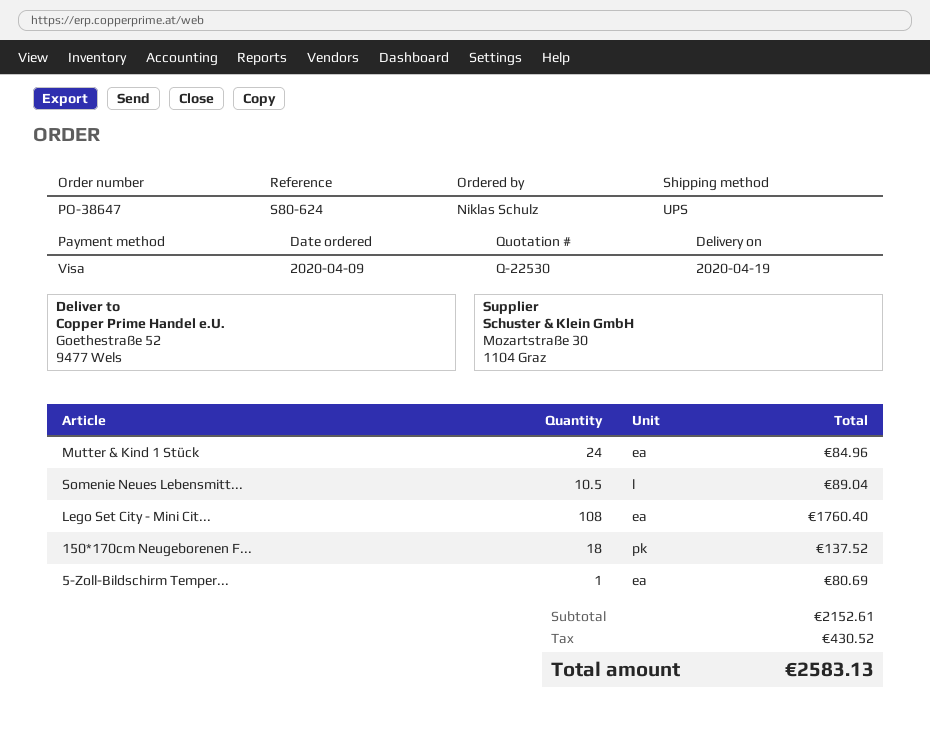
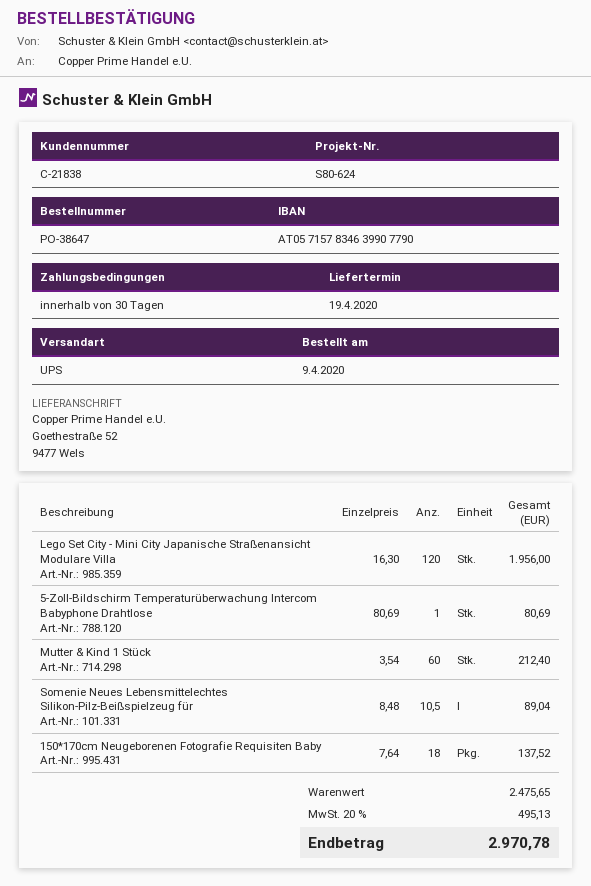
Mutter & Kind 1 Stück: 24 for 84.96 -> 60 for 212.40
Lego Set City - Mini Cit...: 108 for 1760.40 -> 120 for 1956.00
subtotal: 2152.61 -> 2475.65
tax: 430.52 -> 495.13
total: 2583.13 -> 2970.78

